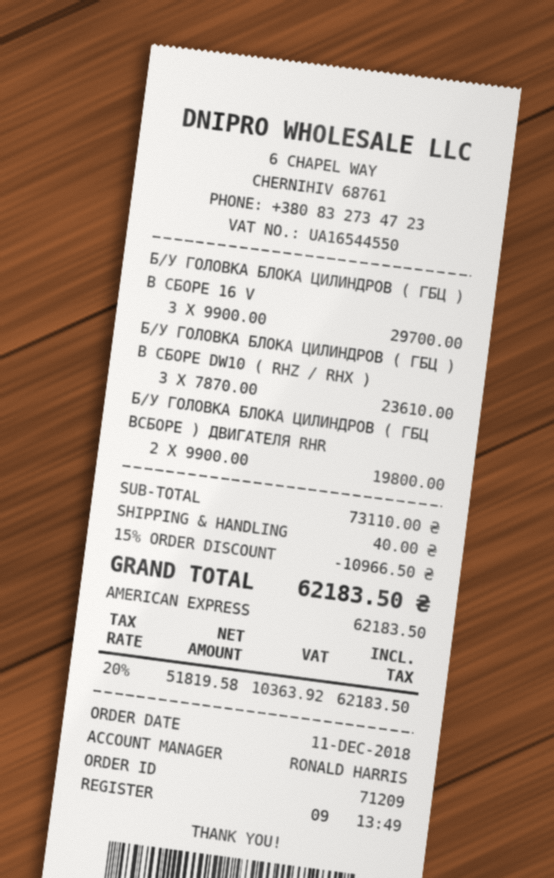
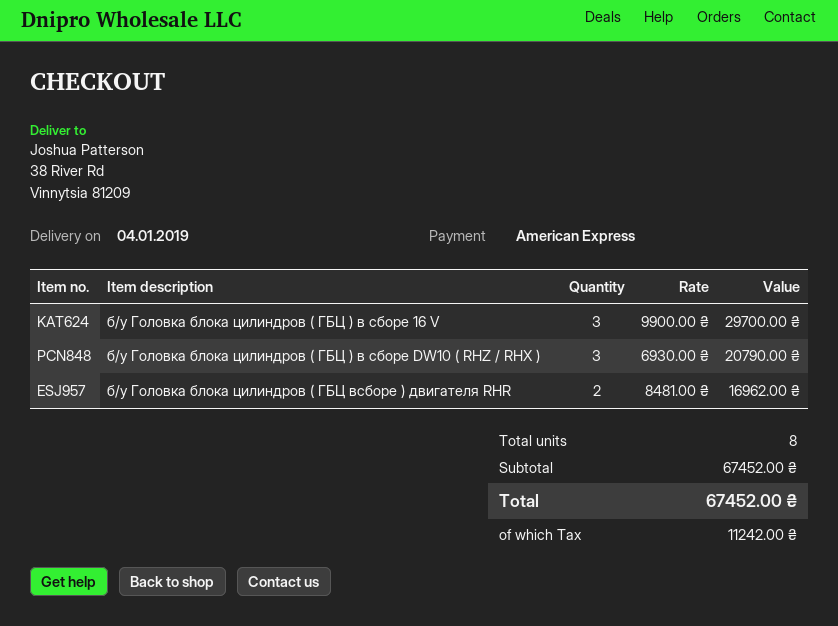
Б/У ГОЛОВКА БЛОКА ЦИЛИНДРОВ ( ГБЦ ) В СБОРЕ DW10 ( RHZ / RHX ): 3 x 7870.00 = 23610.00 -> 3 x 6930.00 = 20790.00
Б/У ГОЛОВКА БЛОКА ЦИЛИНДРОВ ( ГБЦ ВСБОРЕ ) ДВИГАТЕЛЯ RHR: 2 x 9900.00 = 19800.00 -> 2 x 8481.00 = 16962.00
subtotal: 73110.00 -> 67452.00
discount: 15% = 10966.50 -> none
shipping: 40.00 -> none
tax: 10363.92 -> 11242.00
total: 62183.50 -> 67452.00

